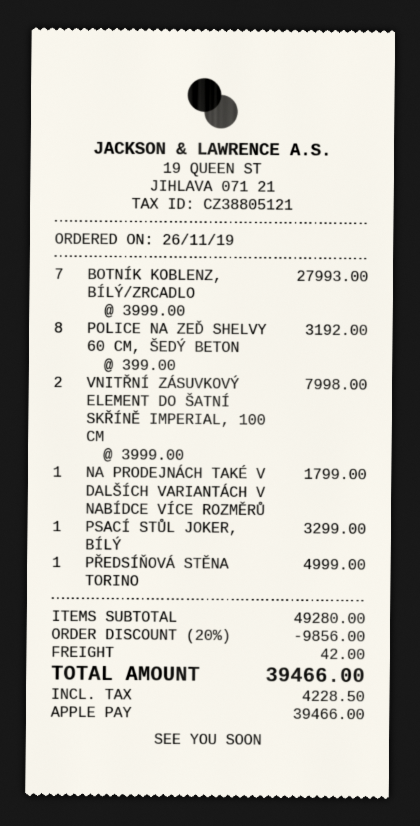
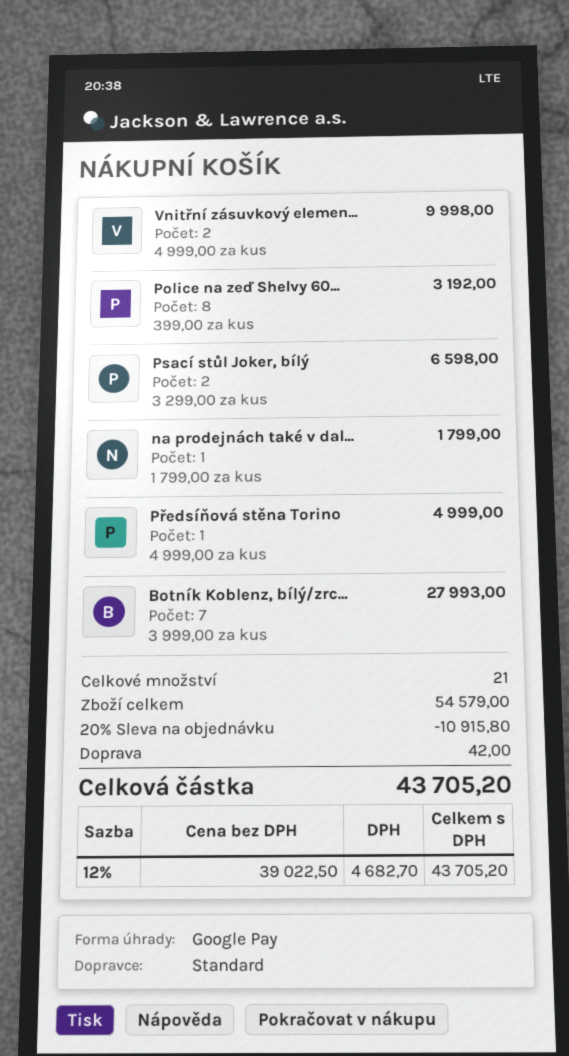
payment method: Apple Pay -> Google Pay
VNITŘNÍ ZÁSUVKOVÝ ELEMENT DO ŠATNÍ SKŘÍNĚ IMPERIAL, 100 CM: 2 x 3999.00 = 7998.00 -> 2 x 4999.00 = 9998.00
PSACÍ STŮL JOKER, BÍLÝ: 1 x 3299.00 = 3299.00 -> 2 x 3299.00 = 6598.00
subtotal: 49280.00 -> 54579.00
discount: 20% = 9856.00 -> 20% = 10915.80
tax: 4228.50 -> 4682.70
total: 39466.00 -> 43705.20

